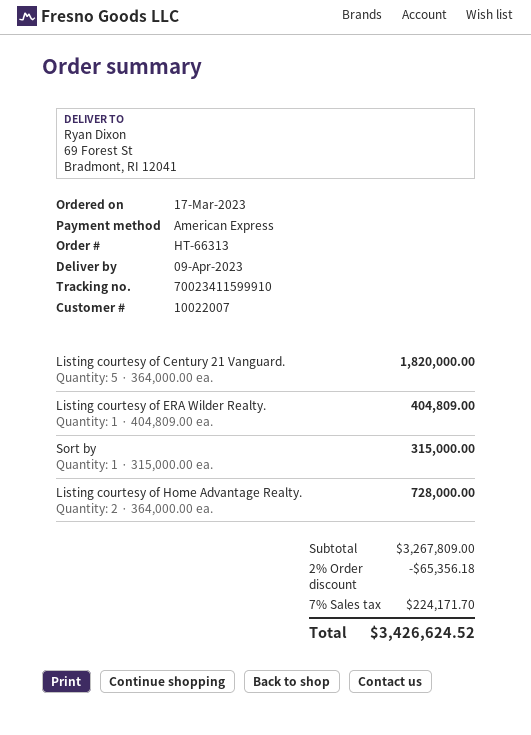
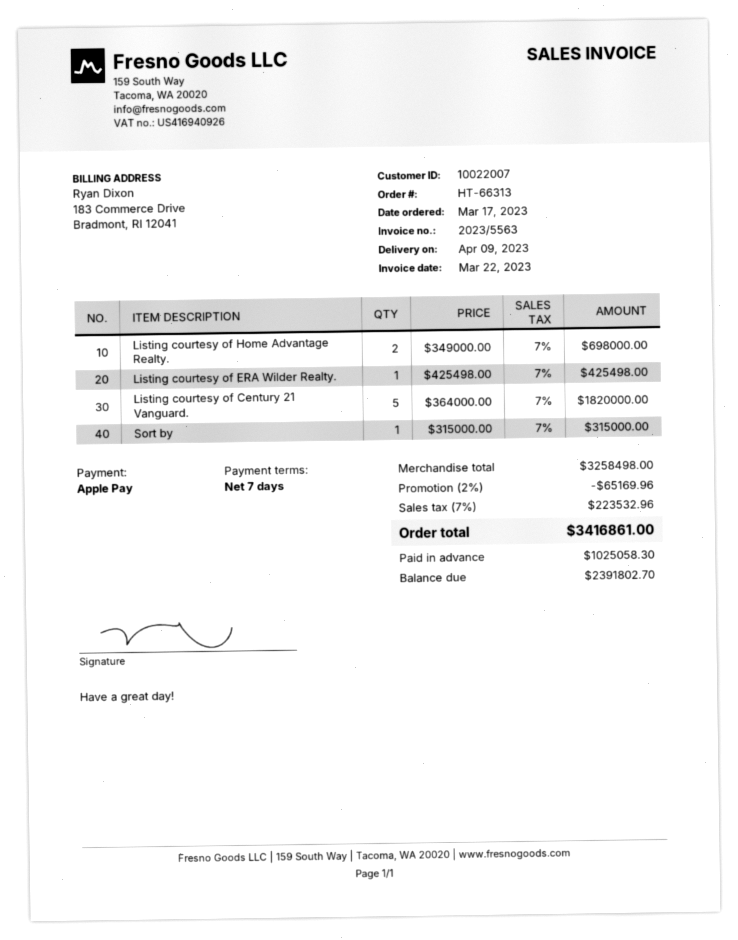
payment method: American Express -> Apple Pay
Listing courtesy of ERA Wilder Realty.: 1 x 404809.00 = 404809.00 -> 1 x 425498.00 = 425498.00
Listing courtesy of Home Advantage Realty.: 2 x 364000.00 = 728000.00 -> 2 x 349000.00 = 698000.00
subtotal: 3267809.00 -> 3258498.00
discount: 2% = 65356.18 -> 2% = 65169.96
tax: 7% = 224171.70 -> 7% = 223532.96
total: 3426624.52 -> 3416861.00

